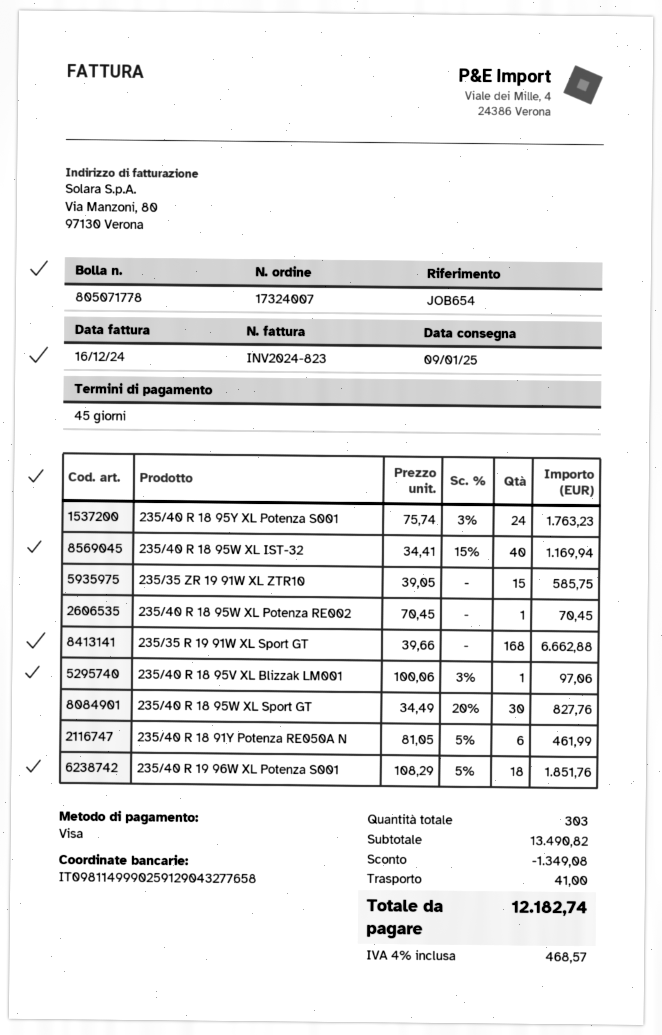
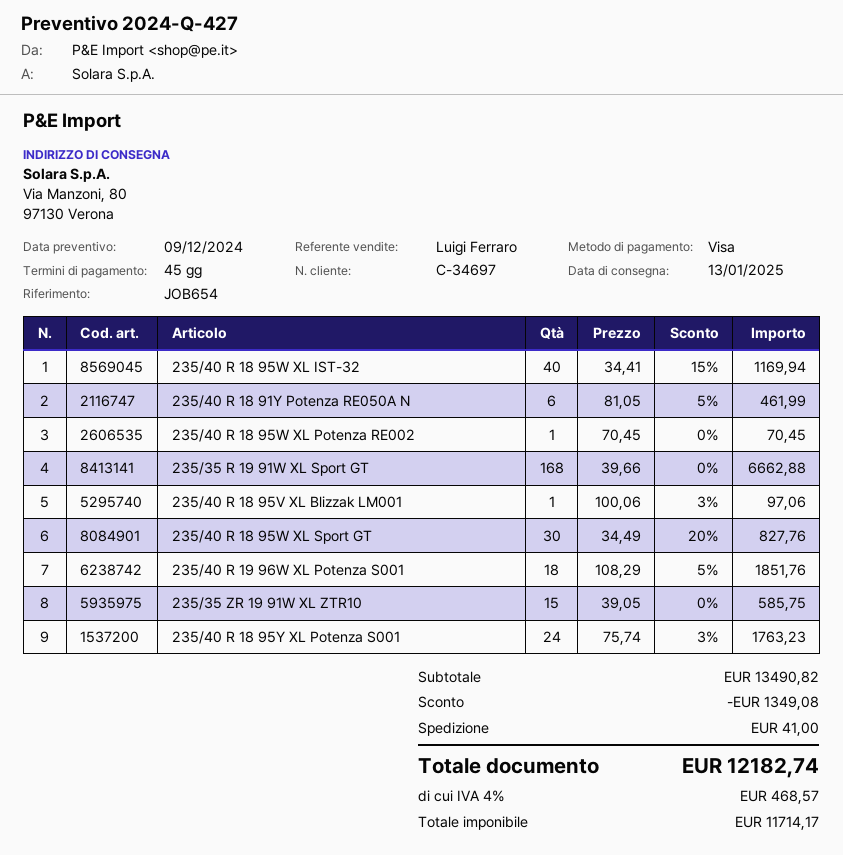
delivery date: 2025-01-09 -> 2025-01-13

